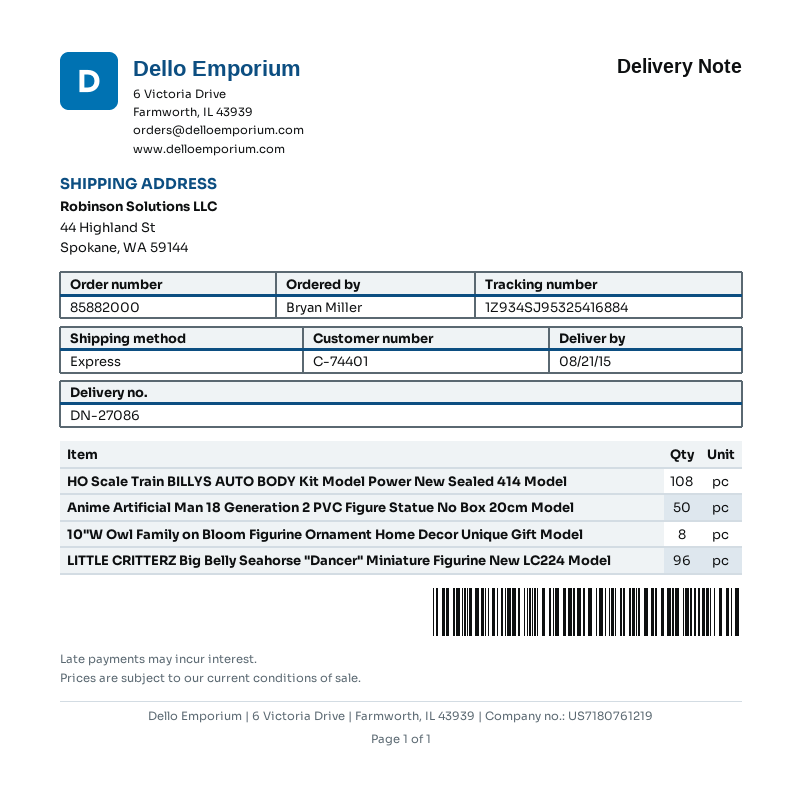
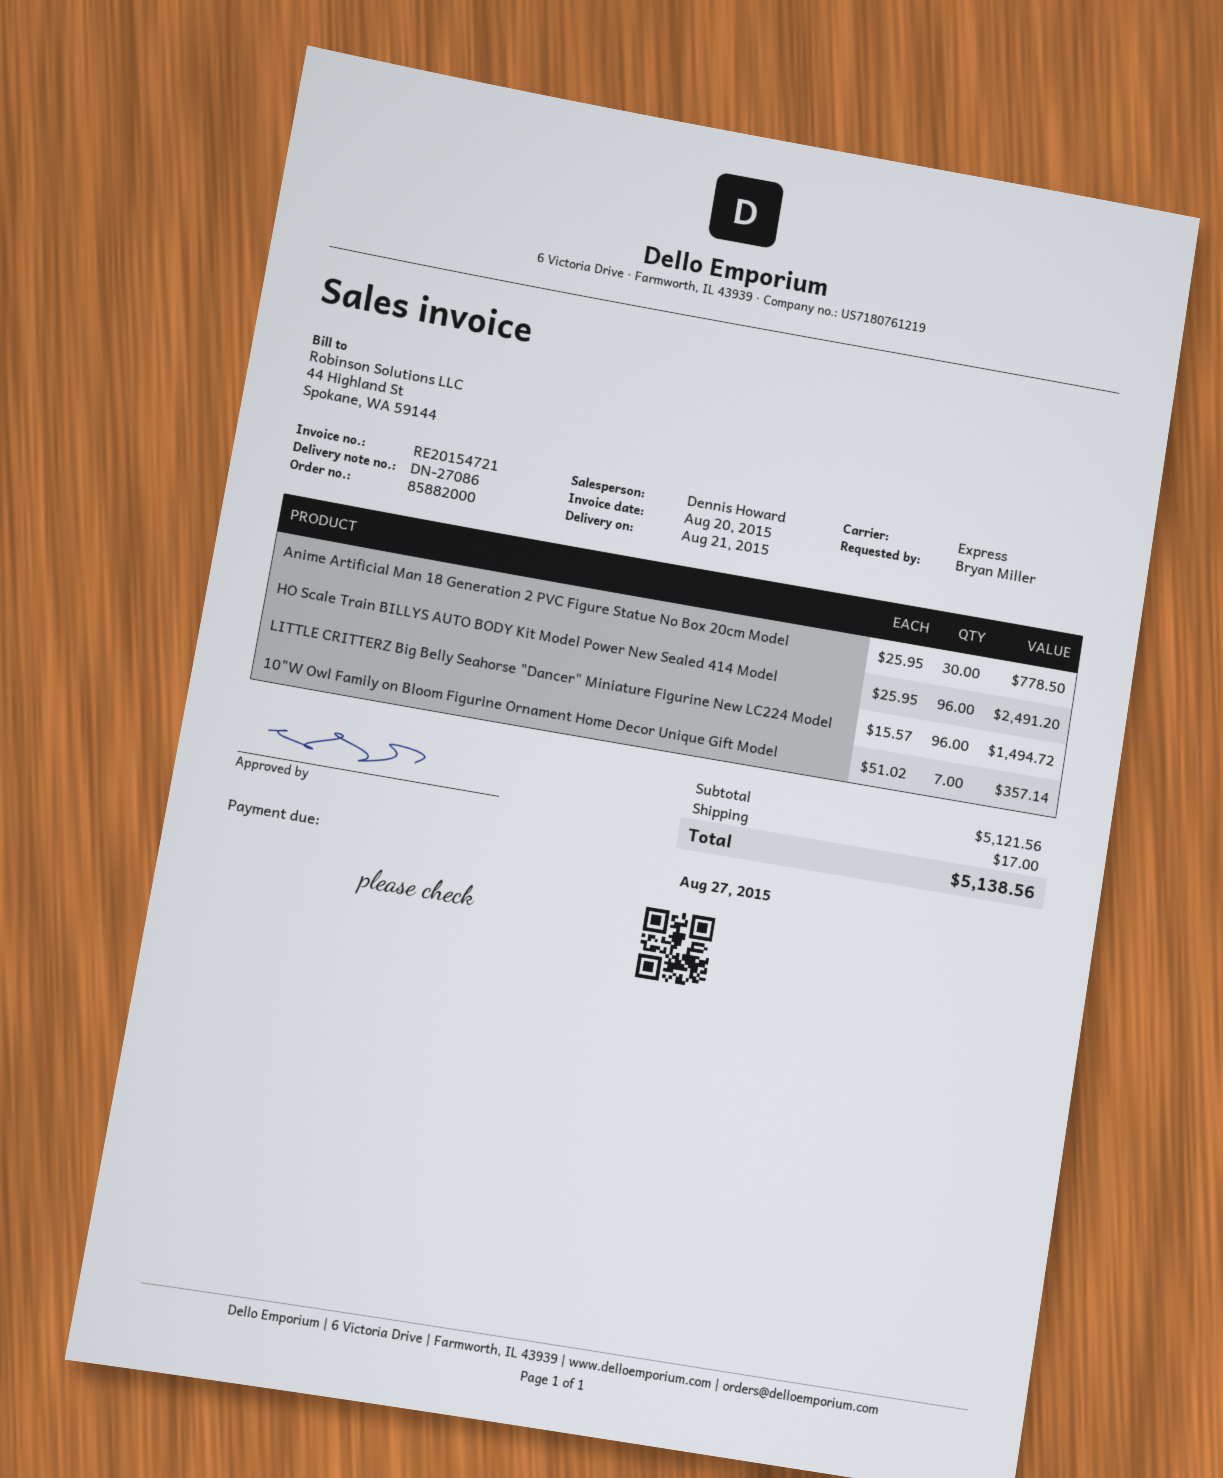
HO Scale Train BILLYS AUTO BODY Kit Model Power New Sealed 414 Model: 108 -> 96
Anime Artificial Man 18 Generation 2 PVC Figure Statue No Box 20cm Model: 50 -> 30
10"W Owl Family on Bloom Figurine Ornament Home Decor Unique Gift Model: 8 -> 7

